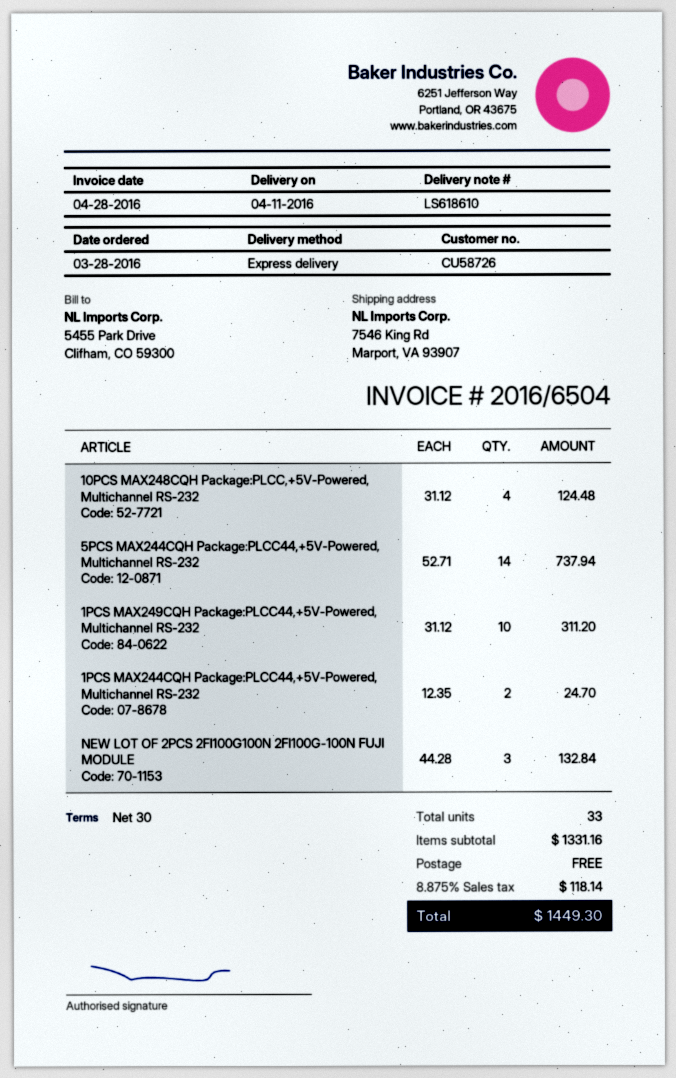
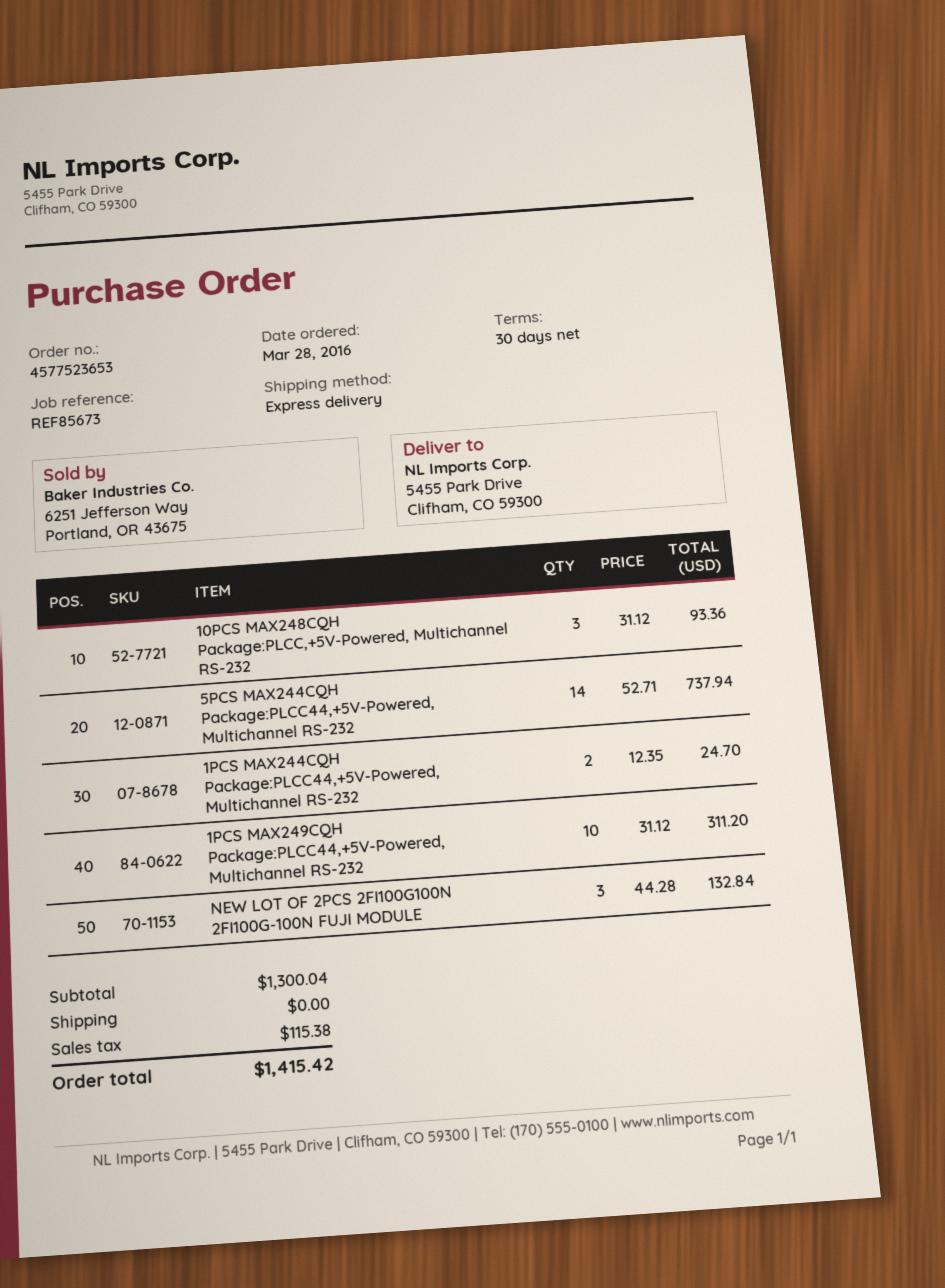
ship to: 7546 King Rd, Marport, VA 93907 -> 5455 Park Drive, Clifham, CO 59300
10PCS MAX248CQH Package:PLCC,+5V-Powered, Multichannel RS-232: 4 x 31.12 = 124.48 -> 3 x 31.12 = 93.36
subtotal: 1331.16 -> 1300.04
tax: 118.14 -> 115.38
total: 1449.30 -> 1415.42

